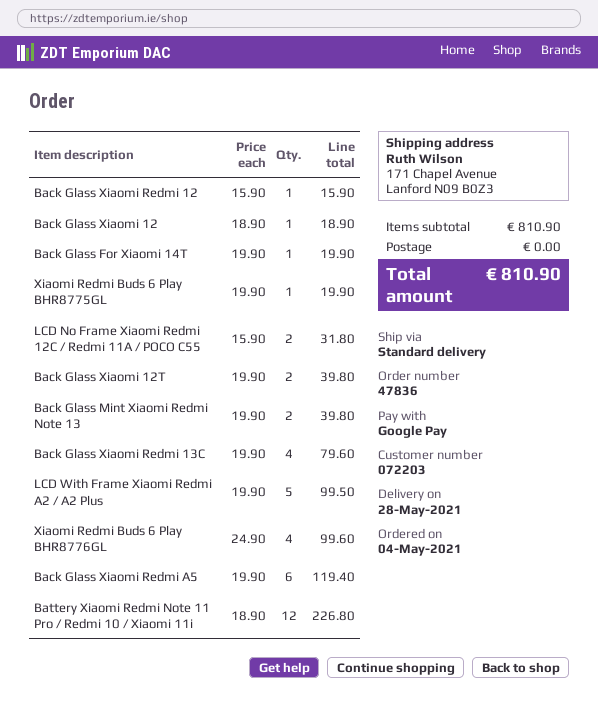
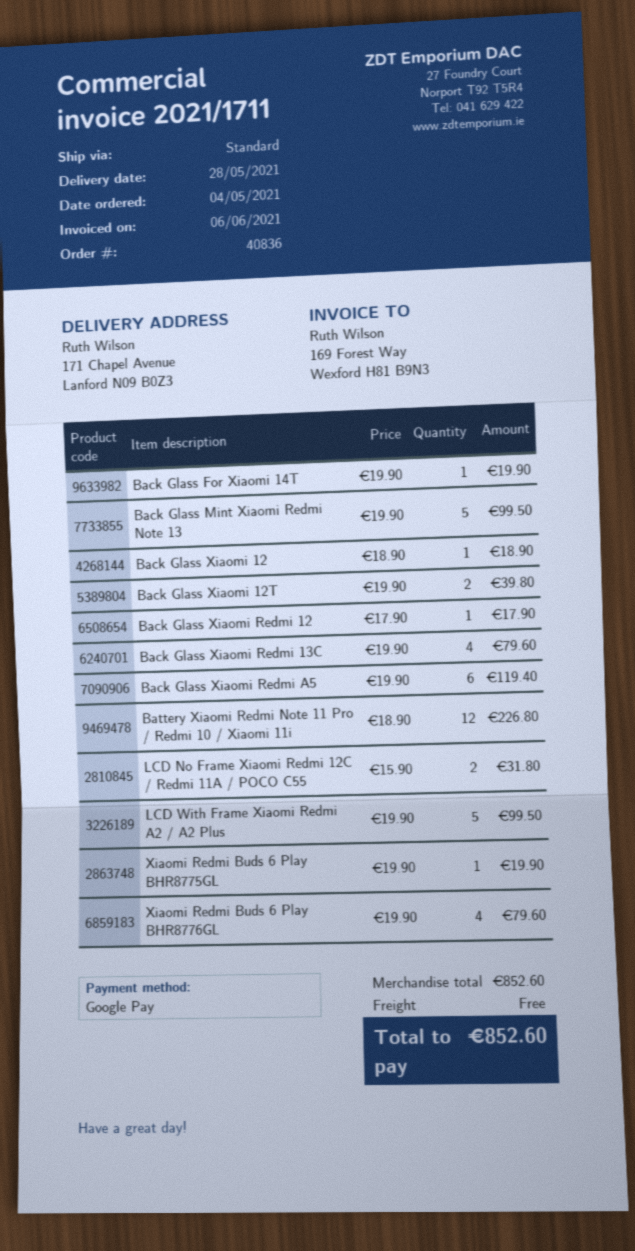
order number: 47836 -> 40836
Back Glass Xiaomi Redmi 12: 1 x 15.90 = 15.90 -> 1 x 17.90 = 17.90
Back Glass Mint Xiaomi Redmi Note 13: 2 x 19.90 = 39.80 -> 5 x 19.90 = 99.50
Xiaomi Redmi Buds 6 Play BHR8776GL: 4 x 24.90 = 99.60 -> 4 x 19.90 = 79.60
subtotal: 810.90 -> 852.60
total: 810.90 -> 852.60

